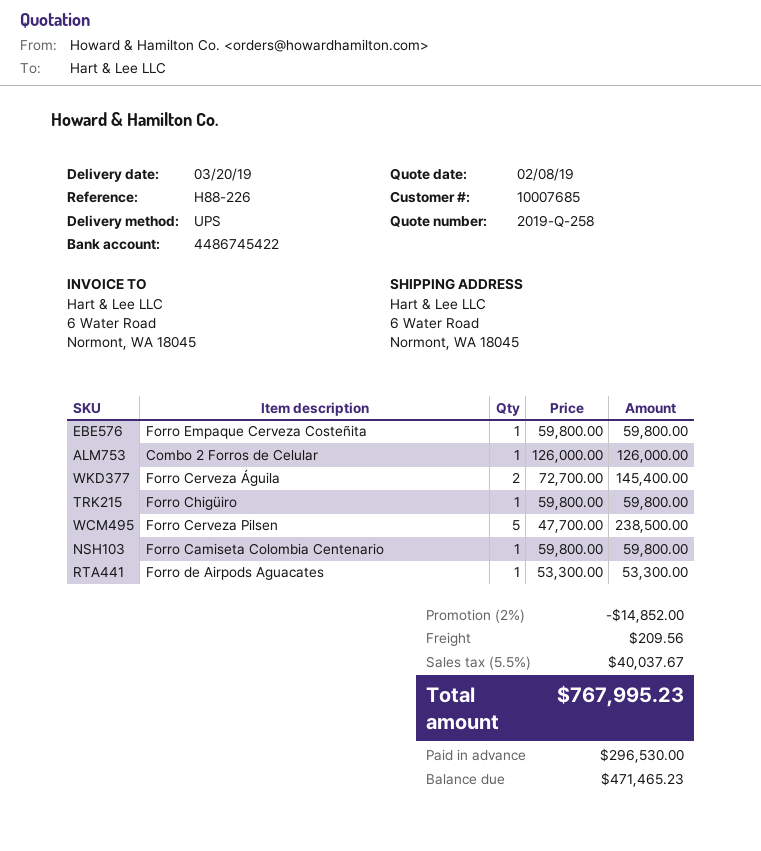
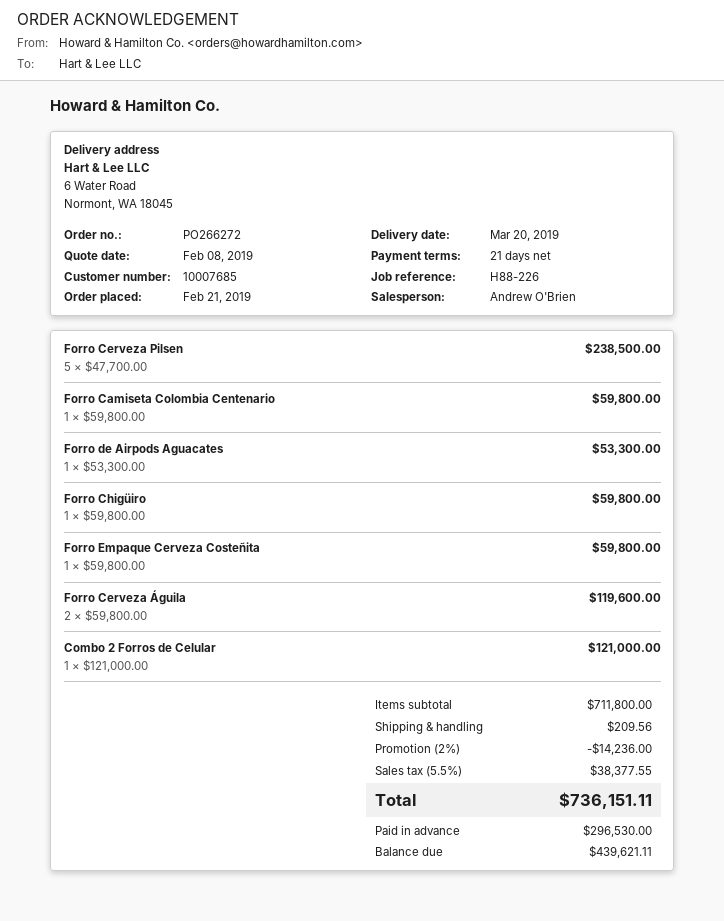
Combo 2 Forros de Celular: 1 x 126000.00 = 126000.00 -> 1 x 121000.00 = 121000.00
Forro Cerveza Águila: 2 x 72700.00 = 145400.00 -> 2 x 59800.00 = 119600.00
discount: 2% = 14852.00 -> 2% = 14236.00
tax: 5.5% = 40037.67 -> 5.5% = 38377.55
total: 767995.23 -> 736151.11
balance: 471465.23 -> 439621.11

